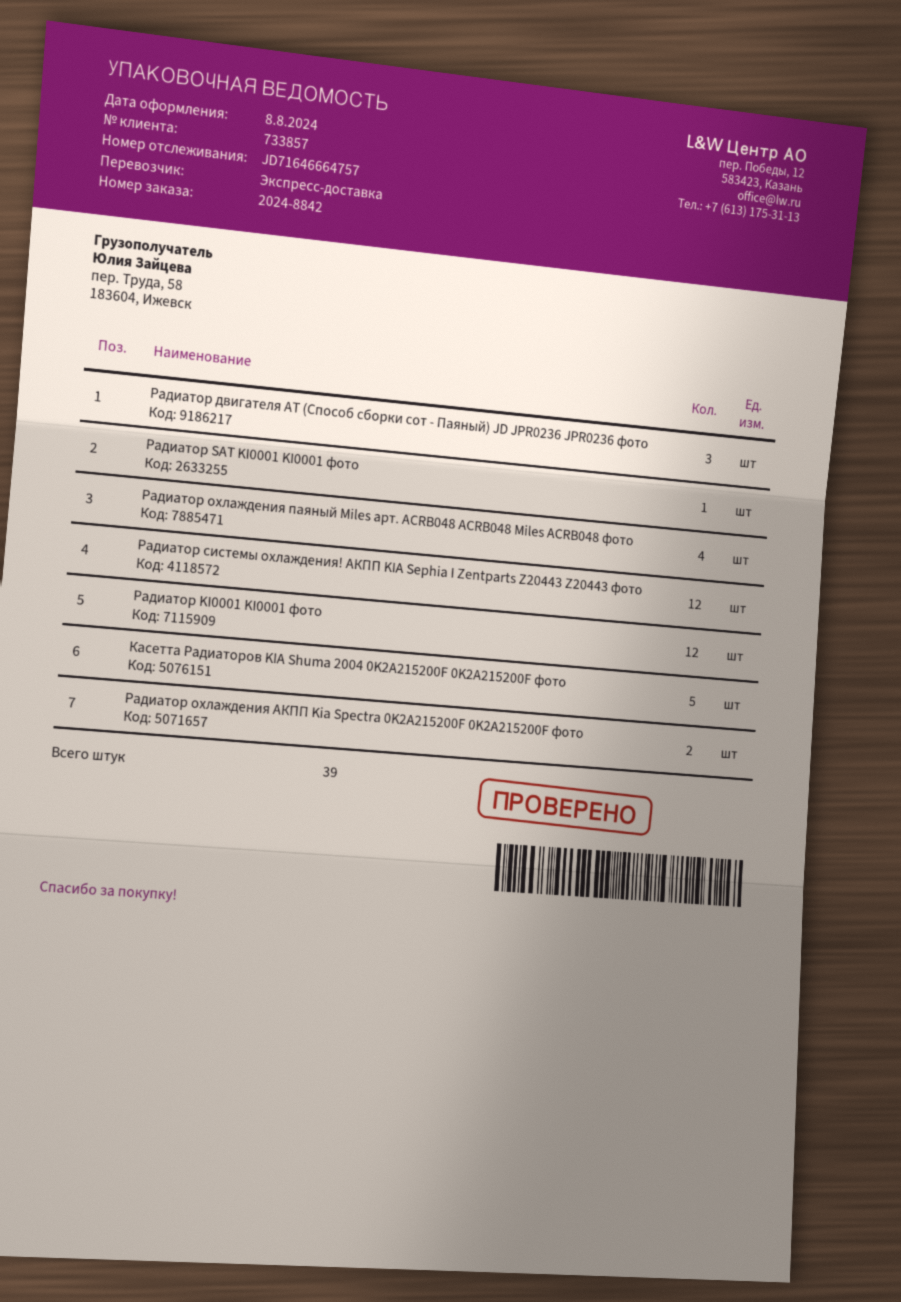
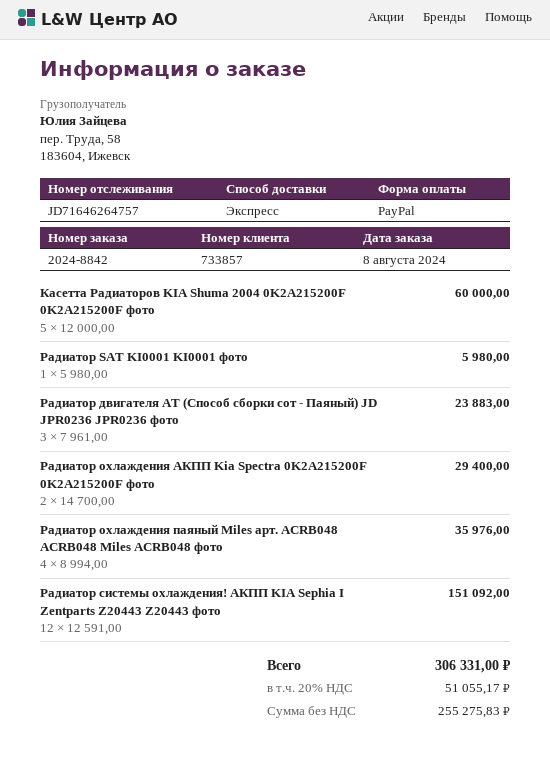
tracking number: JD71646664757 -> JD71646264757
Радиатор KI0001 KI0001 фото: 12 -> none

